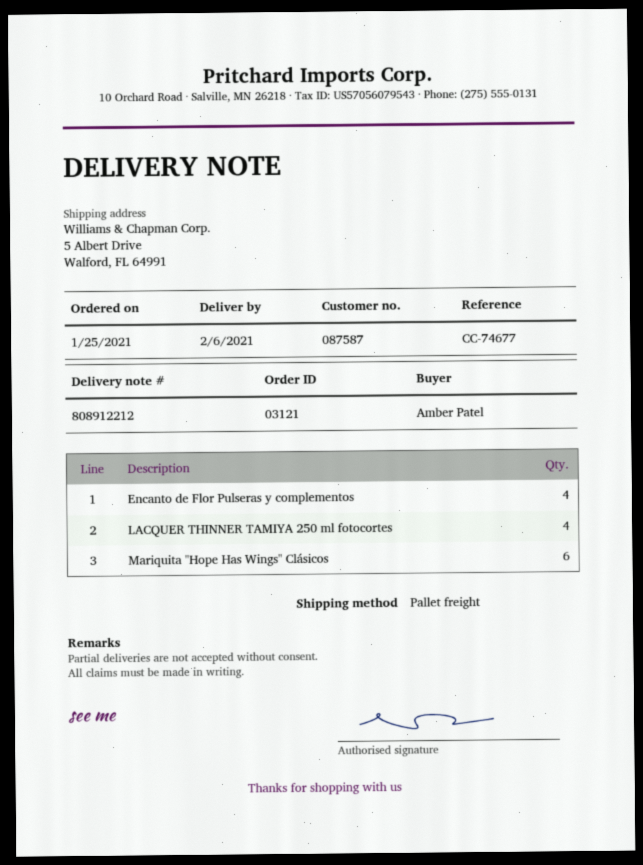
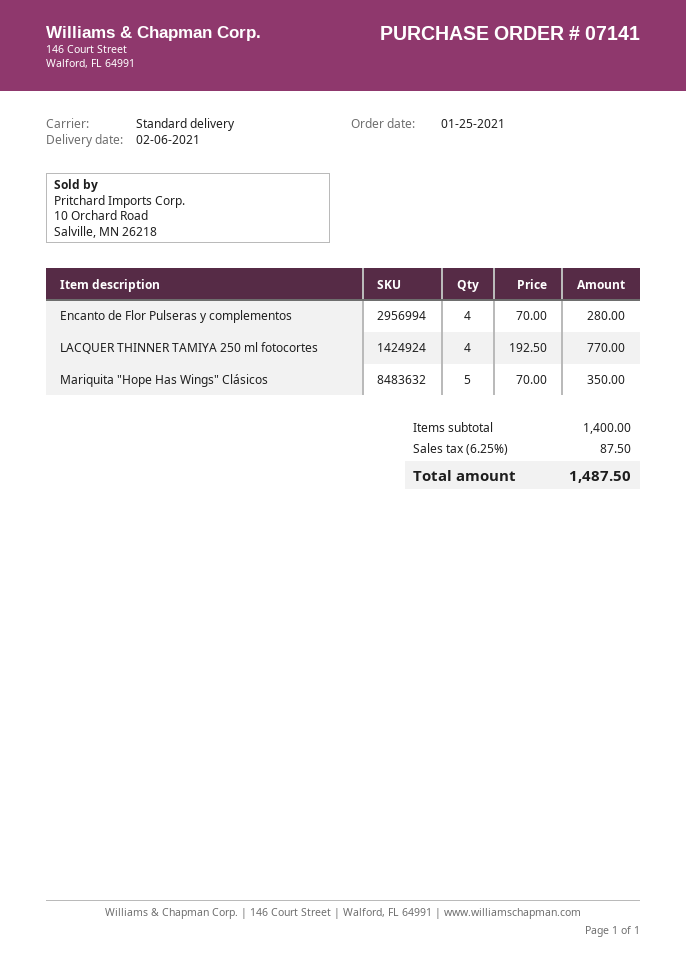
order number: 03121 -> 07141
shipping method: pallet freight -> standard
Mariquita "Hope Has Wings" Clásicos: 6 -> 5

